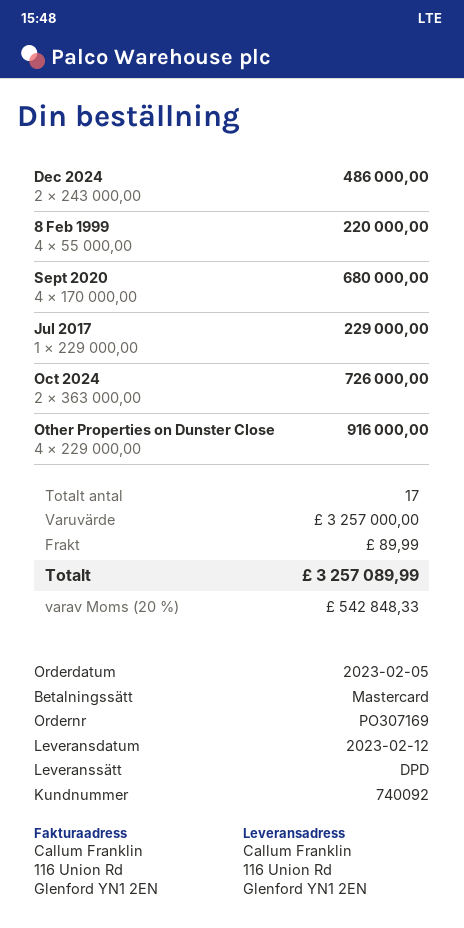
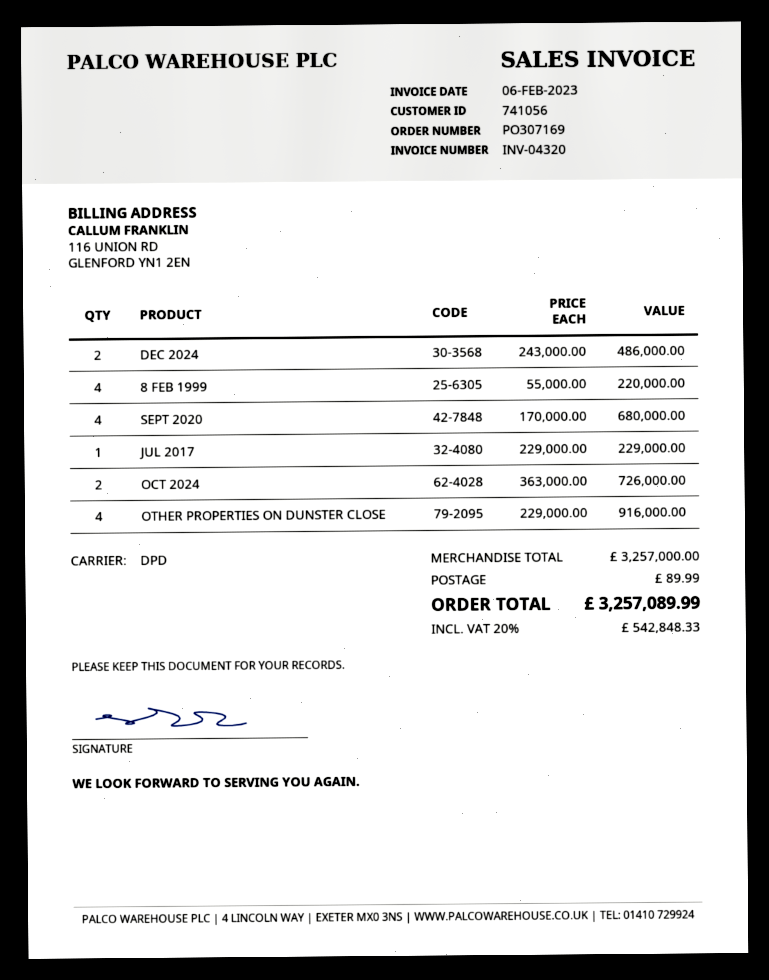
customer number: 740092 -> 741056

